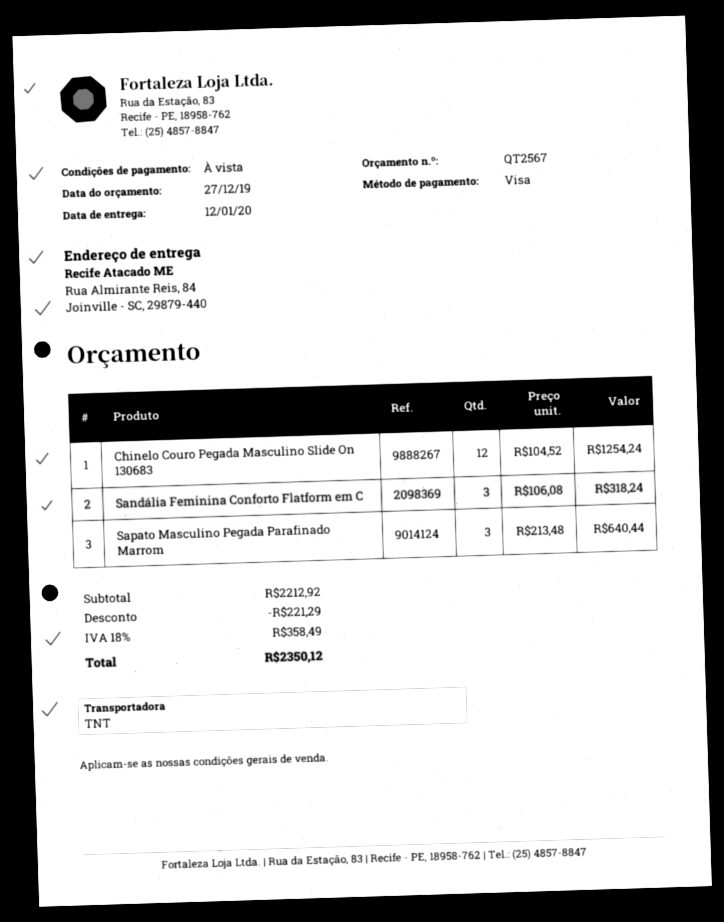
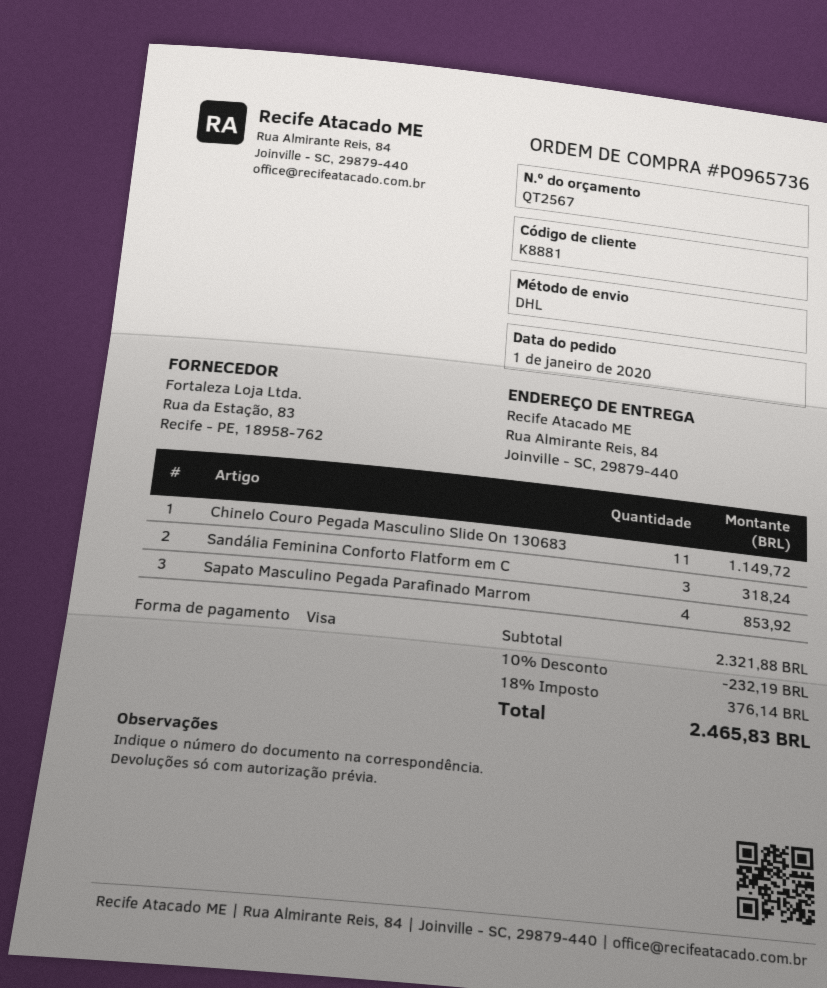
shipping method: TNT -> DHL
Chinelo Couro Pegada Masculino Slide On 130683: 12 for 1254.24 -> 11 for 1149.72
Sapato Masculino Pegada Parafinado Marrom: 3 for 640.44 -> 4 for 853.92
subtotal: 2212.92 -> 2321.88
discount: 221.29 -> 232.19
tax: 18% = 358.49 -> 18% = 376.14
total: 2350.12 -> 2465.83

